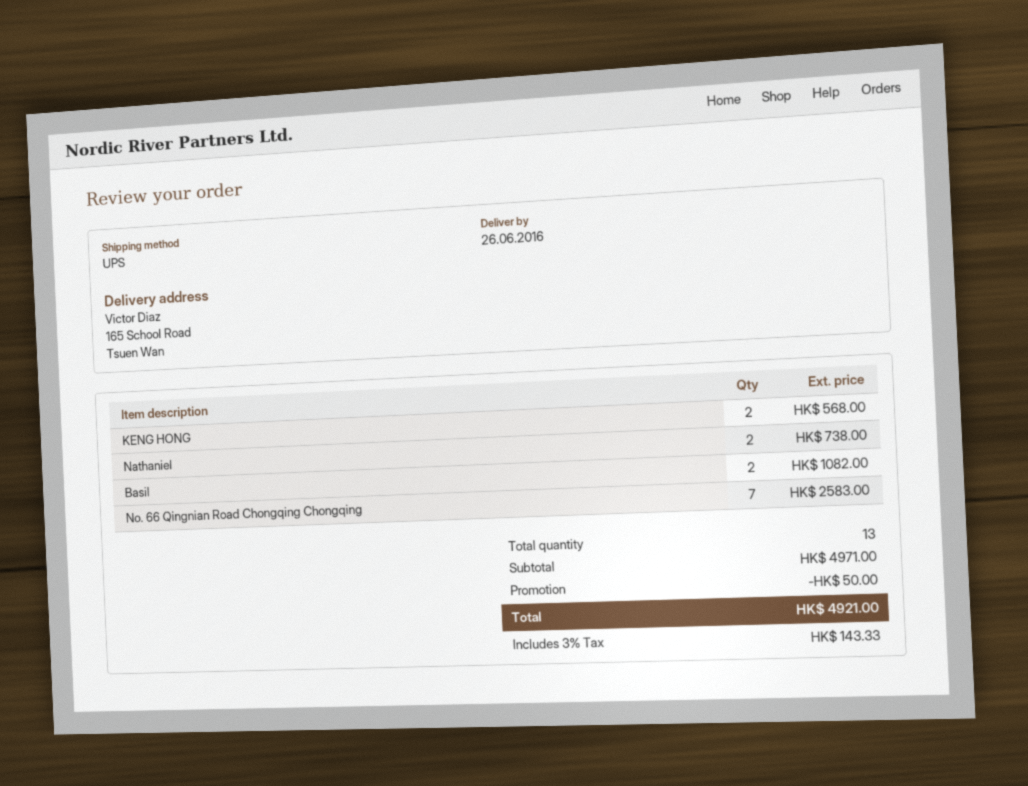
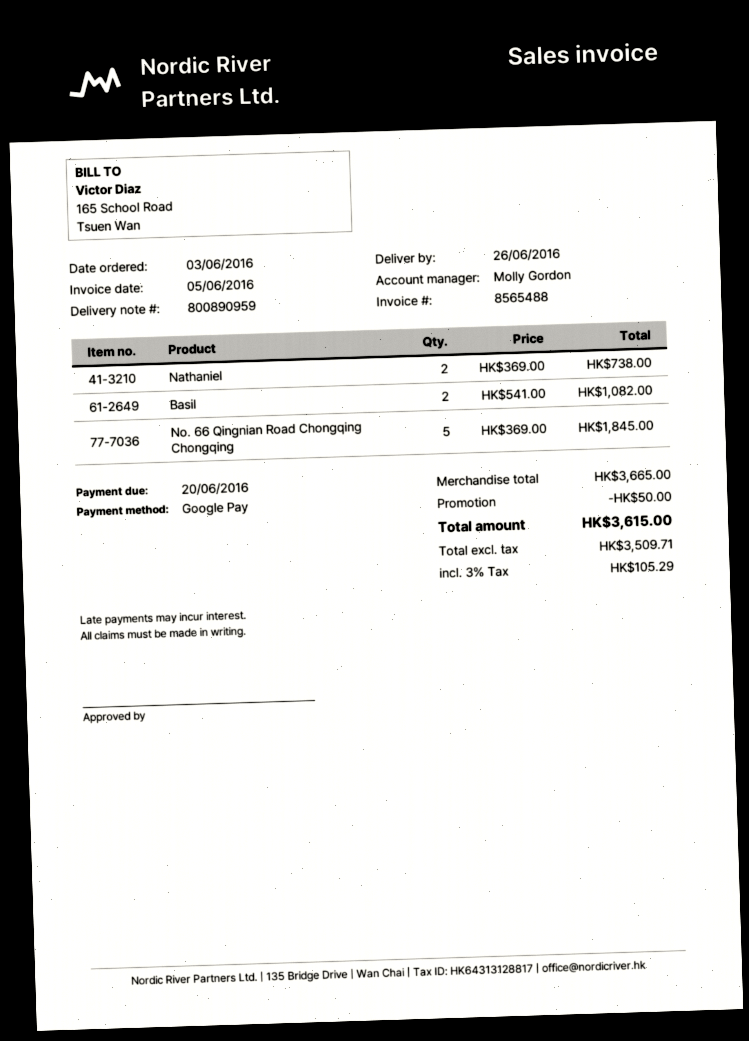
KENG HONG: 2 for 568.00 -> none
No. 66 Qingnian Road Chongqing Chongqing: 7 for 2583.00 -> 5 for 1845.00
subtotal: 4971.00 -> 3665.00
tax: 3% = 143.33 -> 3% = 105.29
total: 4921.00 -> 3615.00

